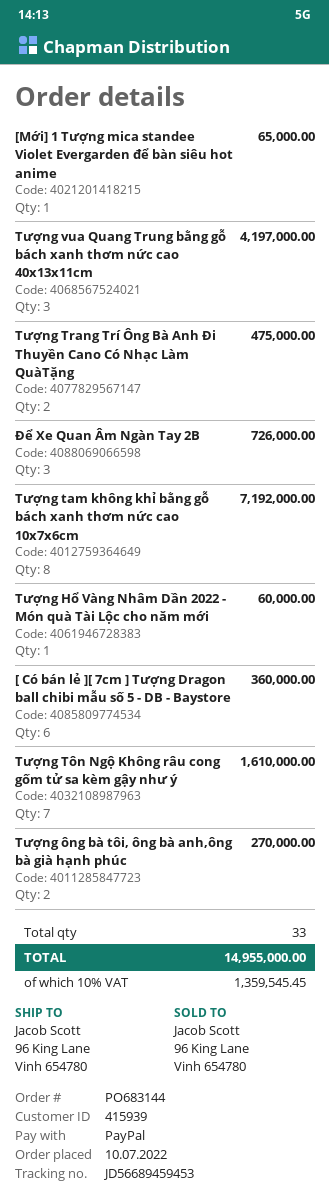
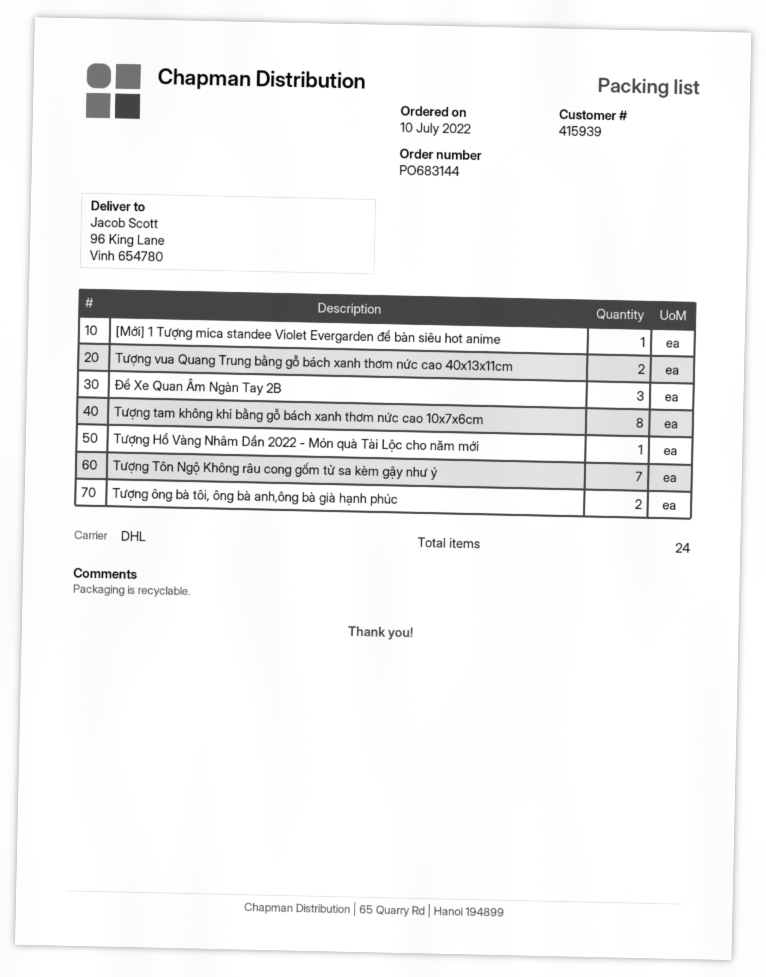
Tượng vua Quang Trung bằng gỗ bách xanh thơm nức cao 40x13x11cm: 3 -> 2
Tượng Trang Trí Ông Bà Anh Đi Thuyền Cano Có Nhạc Làm QuàTặng: 2 -> none
[ Có bán lẻ ][ 7cm ] Tượng Dragon ball chibi mẫu số 5 - DB - Baystore: 6 -> none
total quantity: 33 -> 24

